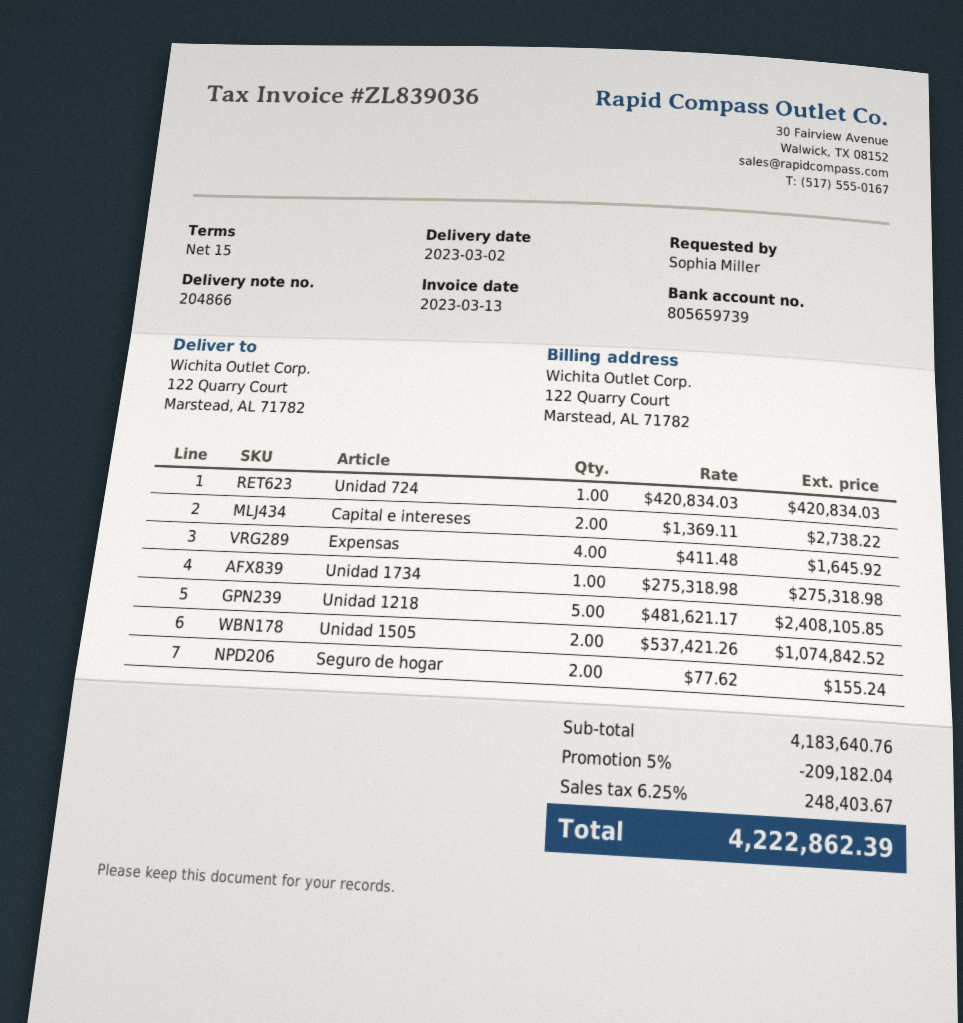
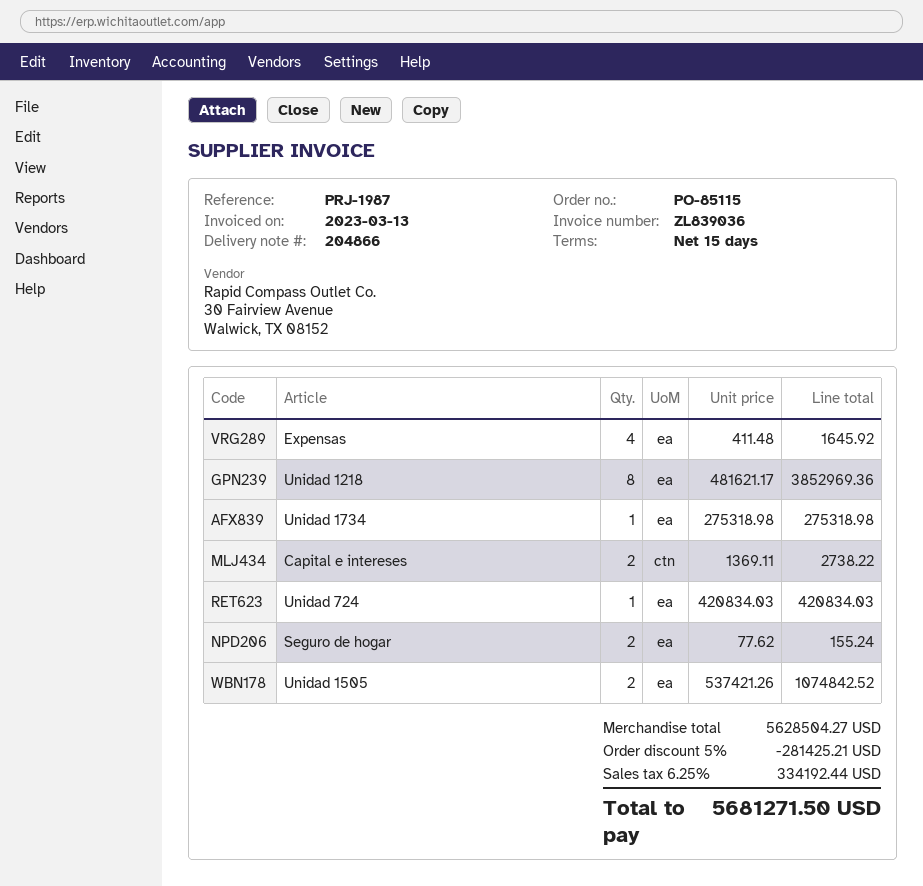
Unidad 1218: 5 x 481621.17 = 2408105.85 -> 8 x 481621.17 = 3852969.36
subtotal: 4183640.76 -> 5628504.27
discount: 5% = 209182.04 -> 5% = 281425.21
tax: 6.25% = 248403.67 -> 6.25% = 334192.44
total: 4222862.39 -> 5681271.50

